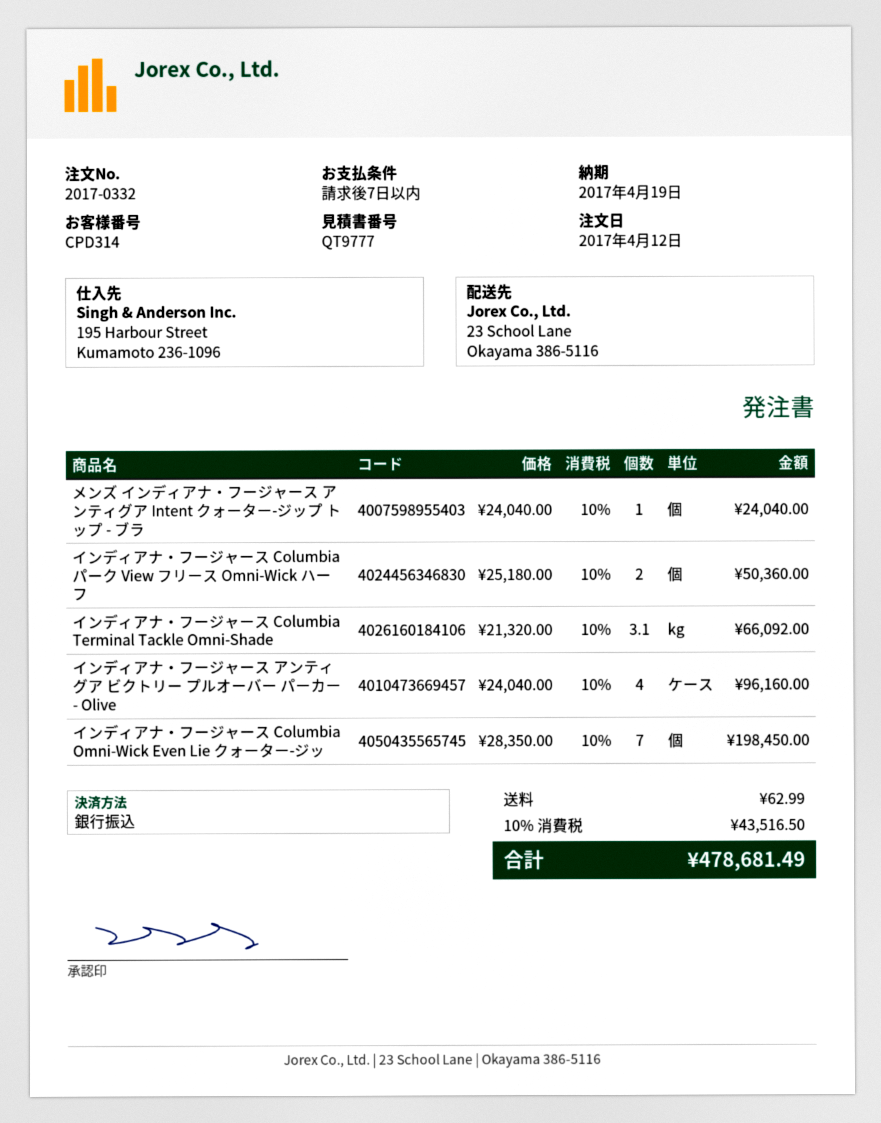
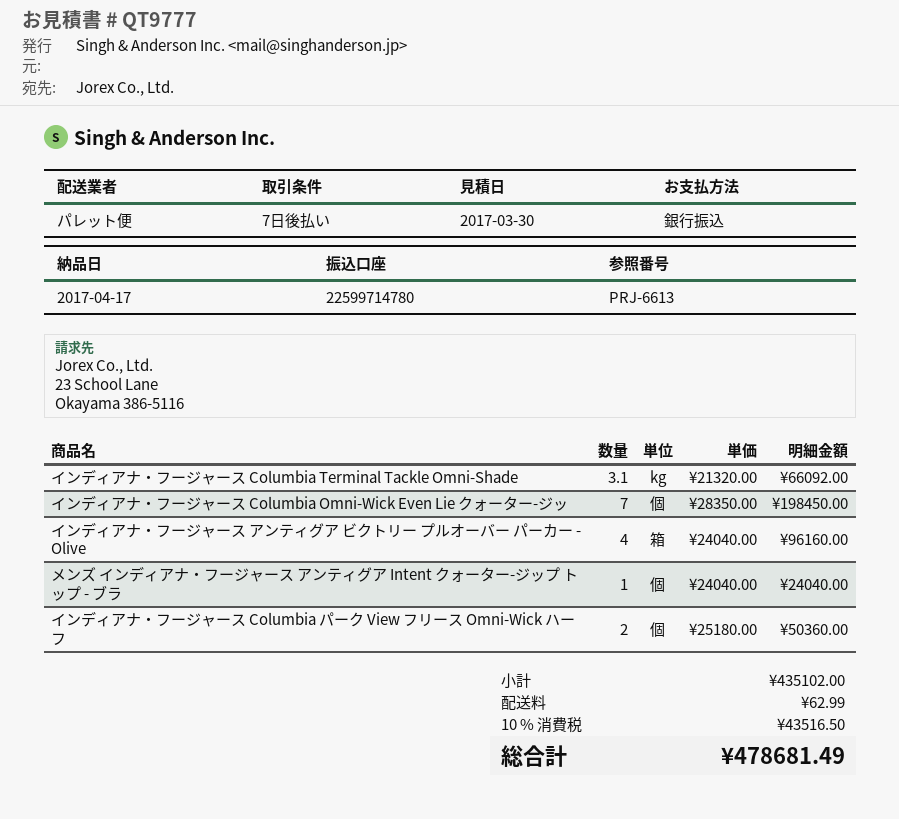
delivery date: 2017-04-19 -> 2017-04-17

